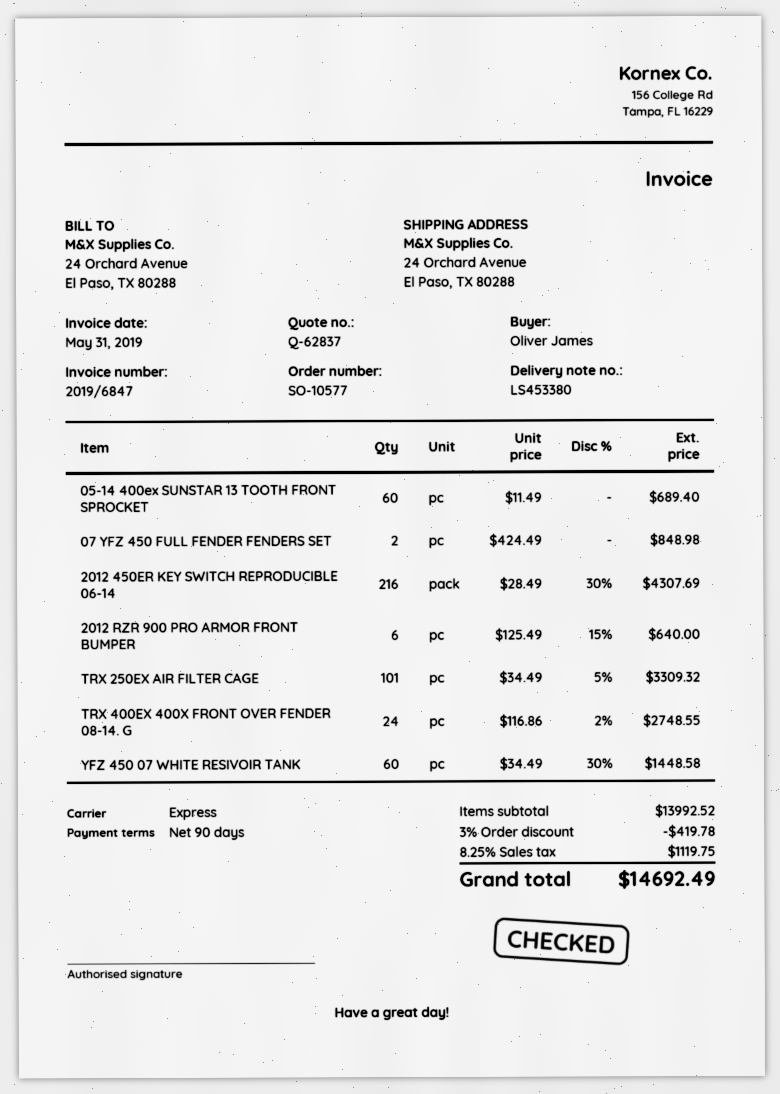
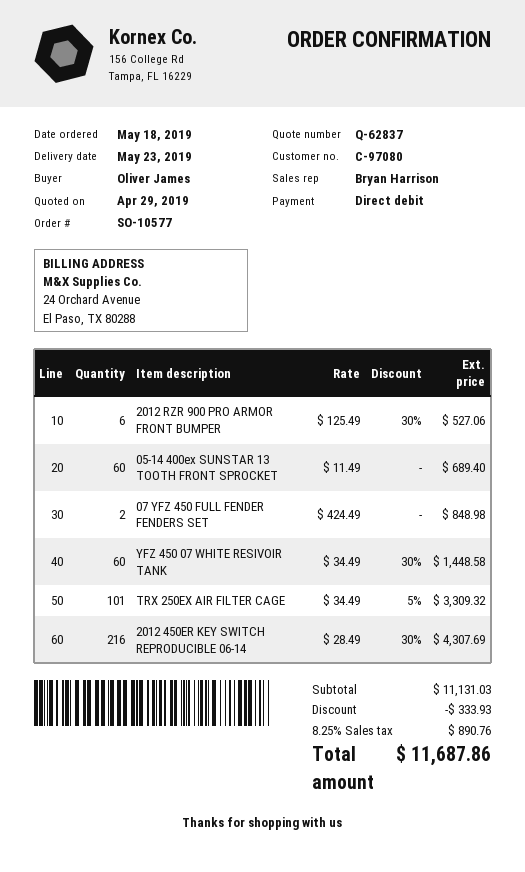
2012 RZR 900 PRO ARMOR FRONT BUMPER: 6 x 125.49 - 15% = 640.00 -> 6 x 125.49 - 30% = 527.06
TRX 400EX 400X FRONT OVER FENDER 08-14. G: 24 x 116.86 - 2% = 2748.55 -> none
subtotal: 13992.52 -> 11131.03
discount: 419.78 -> 333.93
tax: 8.25% = 1119.75 -> 8.25% = 890.76
total: 14692.49 -> 11687.86

